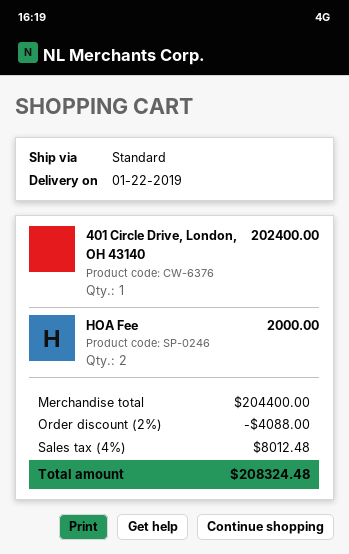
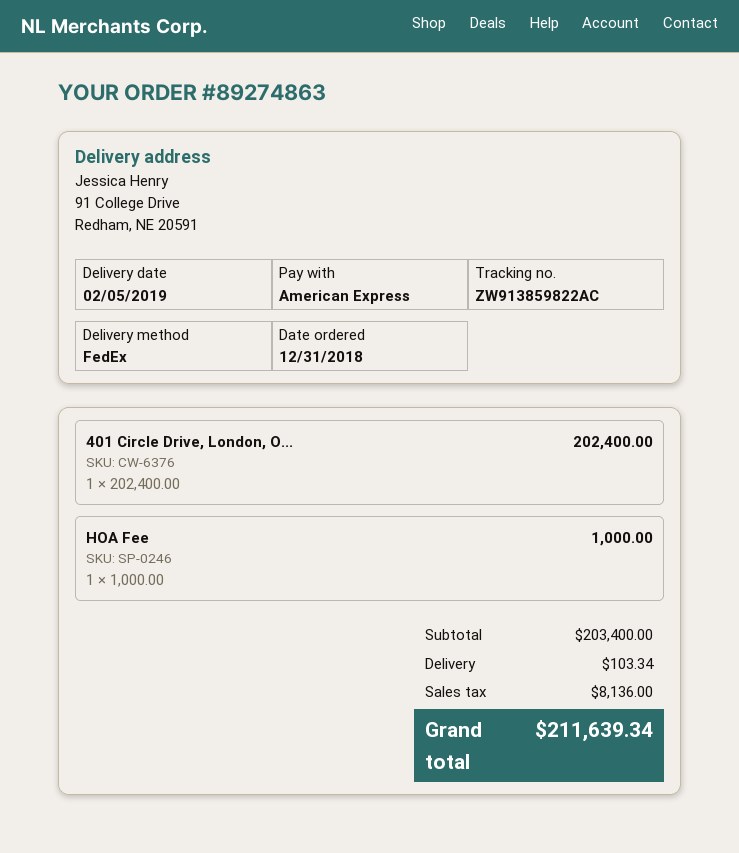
delivery date: 2019-01-22 -> 2019-02-05
shipping method: standard -> FedEx
HOA Fee: 2 for 2000.00 -> 1 for 1000.00
subtotal: 204400.00 -> 203400.00
discount: 2% = 4088.00 -> none
shipping: none -> 103.34
tax: 8012.48 -> 8136.00
total: 208324.48 -> 211639.34

